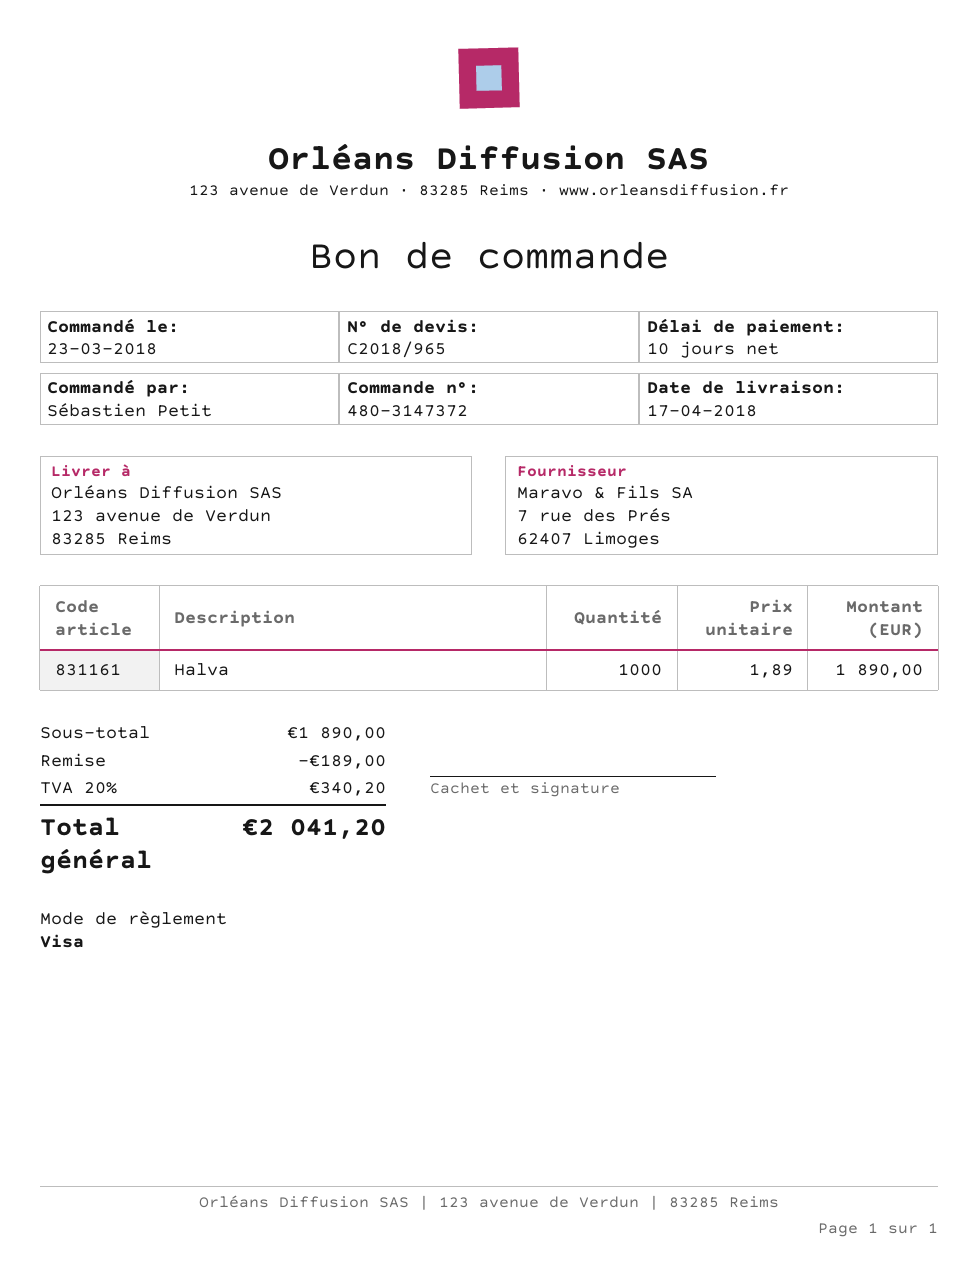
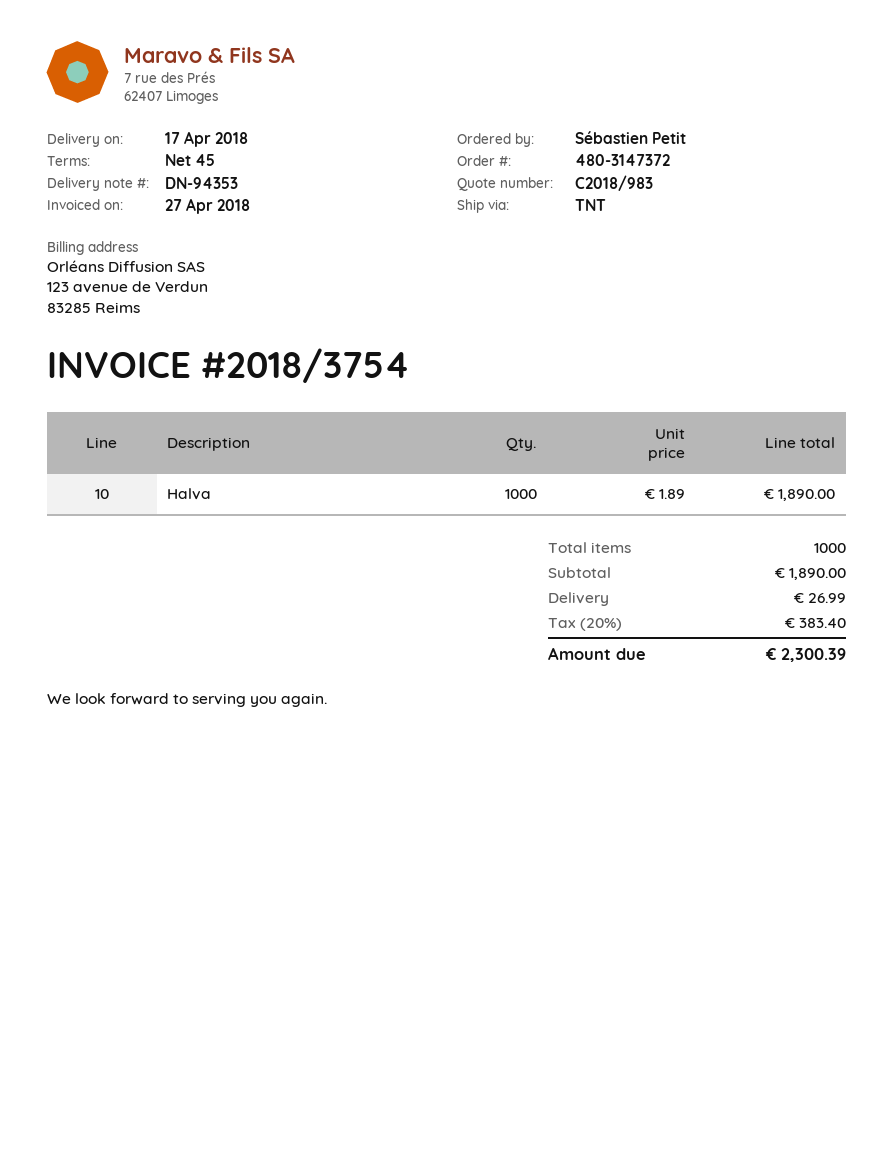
quote number: C2018/965 -> C2018/983
payment terms: 10 days -> 45 days
discount: 189.00 -> none
shipping: none -> 26.99
tax: 20% = 340.20 -> 20% = 383.40
total: 2041.20 -> 2300.39

